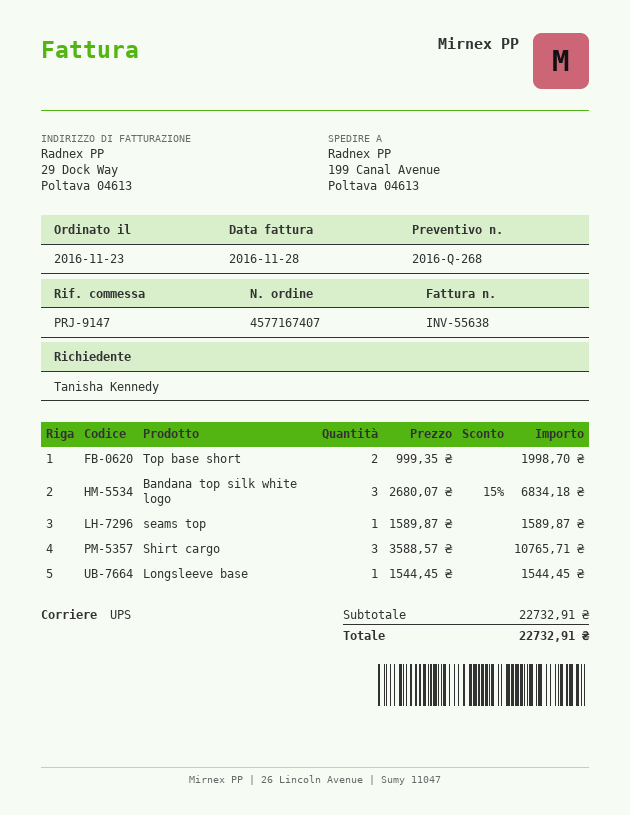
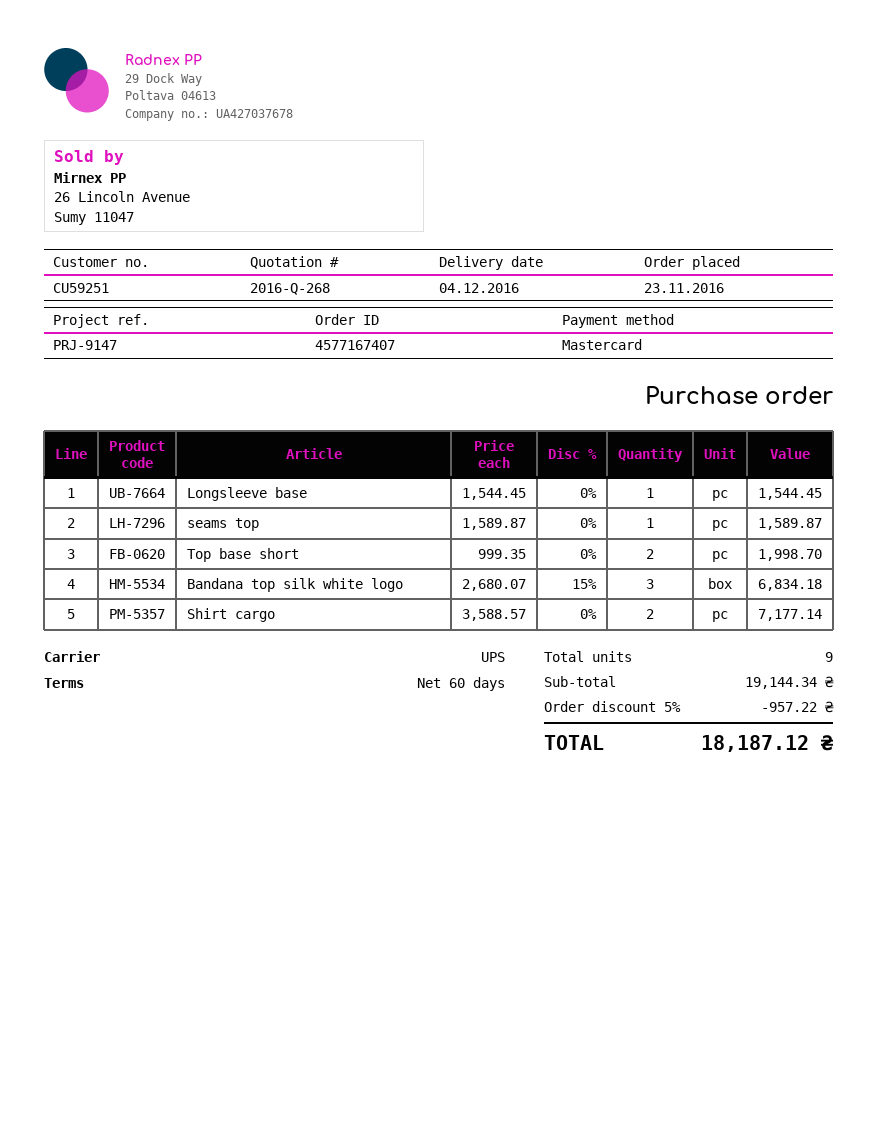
Shirt cargo: 3 x 3588.57 = 10765.71 -> 2 x 3588.57 = 7177.14
subtotal: 22732.91 -> 19144.34
discount: none -> 5% = 957.22
total: 22732.91 -> 18187.12

